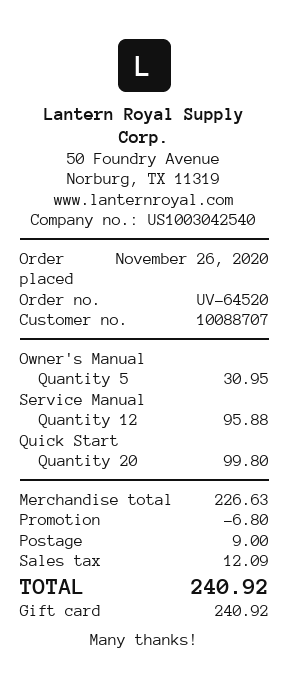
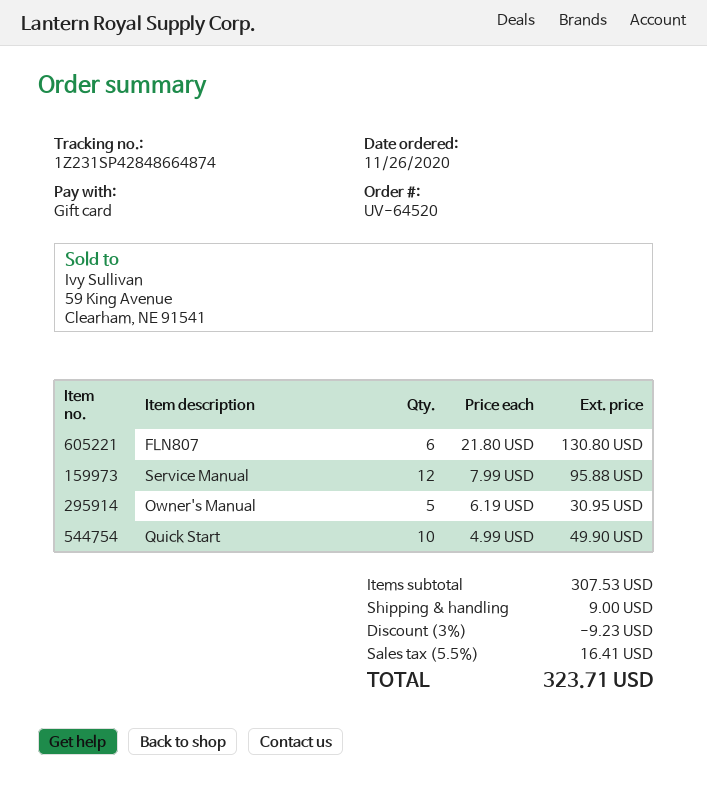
Quick Start: 20 for 99.80 -> 10 for 49.90
FLN807: none -> 6 for 130.80
subtotal: 226.63 -> 307.53
discount: 6.80 -> 9.23
tax: 12.09 -> 16.41
total: 240.92 -> 323.71

